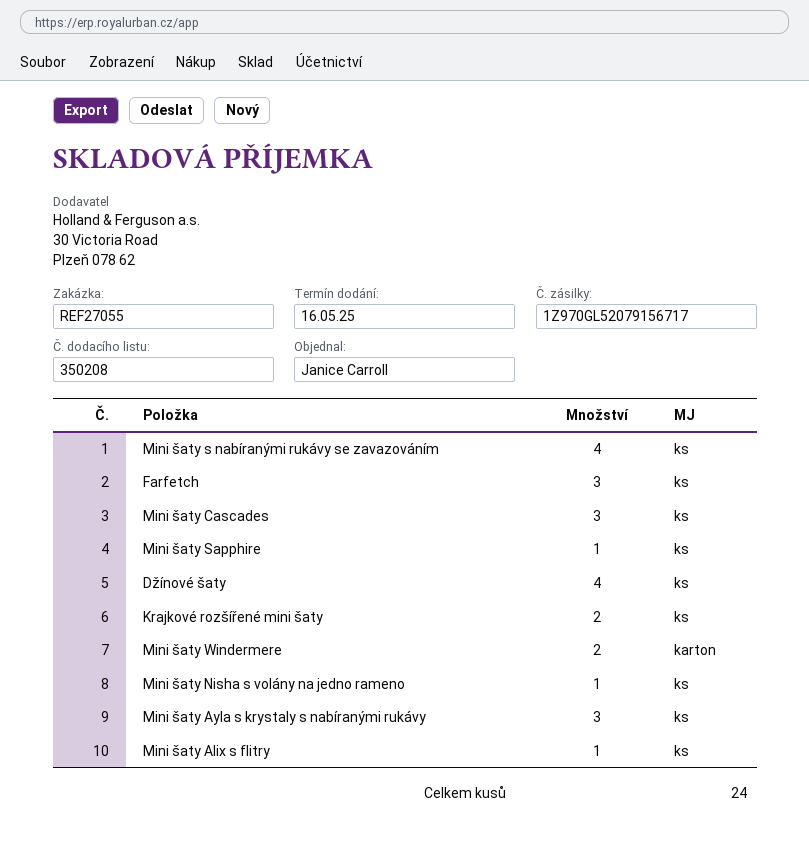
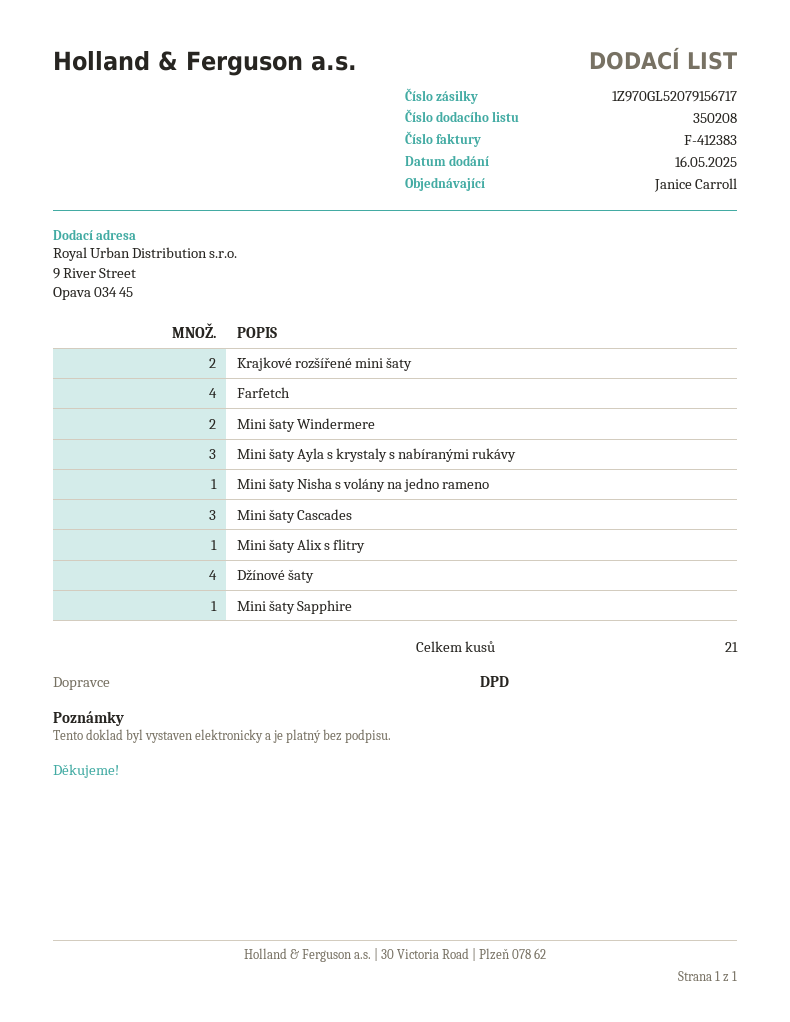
Mini šaty s nabíranými rukávy se zavazováním: 4 -> none
Farfetch: 3 -> 4
total quantity: 24 -> 21

